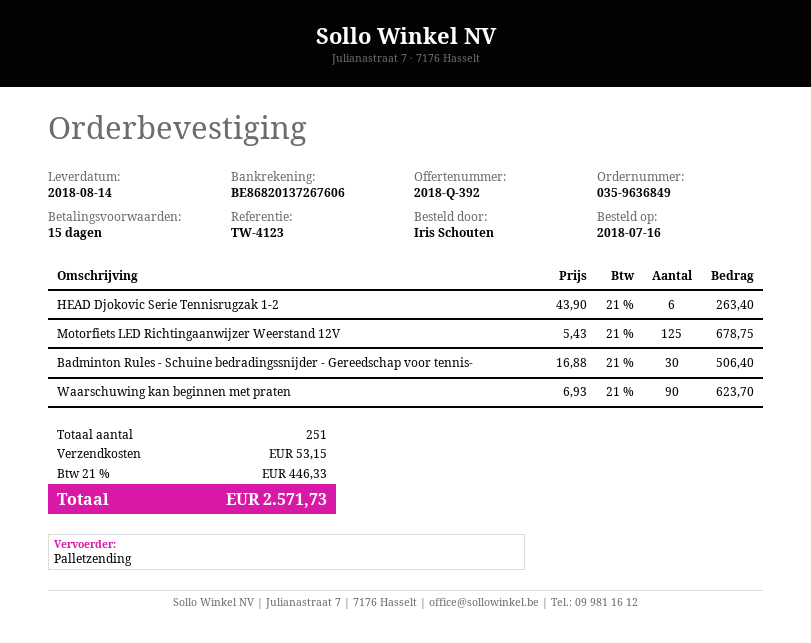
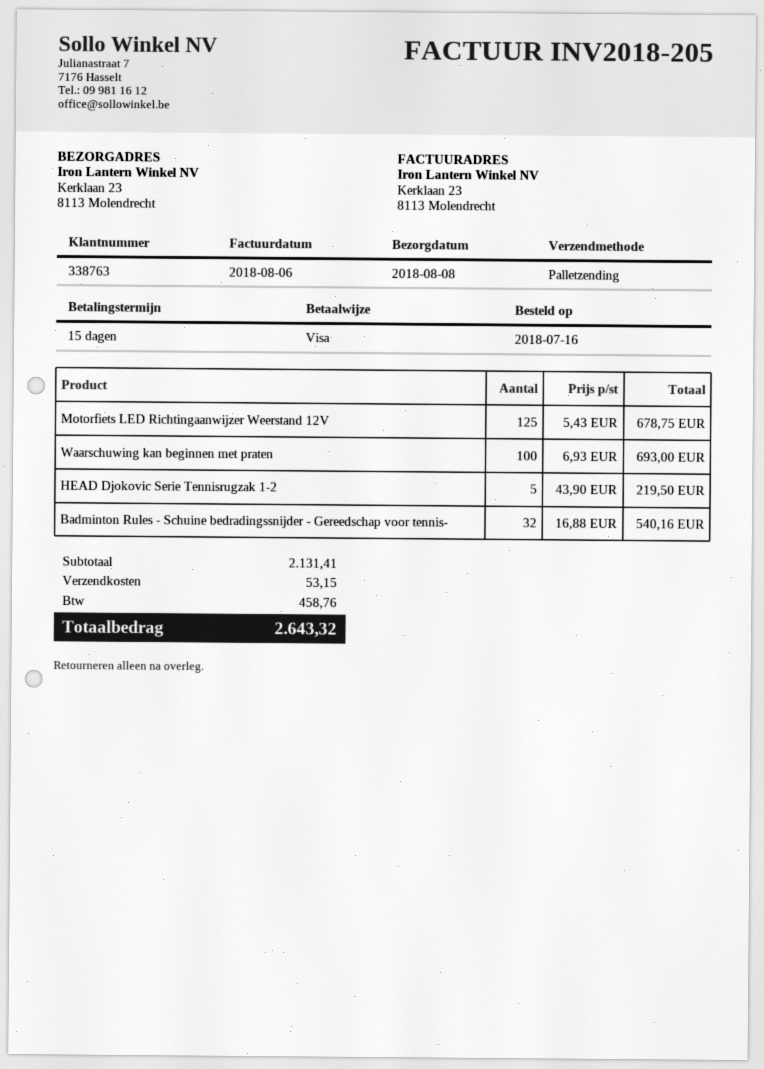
delivery date: 2018-08-14 -> 2018-08-08
HEAD Djokovic Serie Tennisrugzak 1-2: 6 x 43.90 = 263.40 -> 5 x 43.90 = 219.50
Badminton Rules - Schuine bedradingssnijder - Gereedschap voor tennis-: 30 x 16.88 = 506.40 -> 32 x 16.88 = 540.16
Waarschuwing kan beginnen met praten: 90 x 6.93 = 623.70 -> 100 x 6.93 = 693.00
tax: 446.33 -> 458.76
total: 2571.73 -> 2643.32

